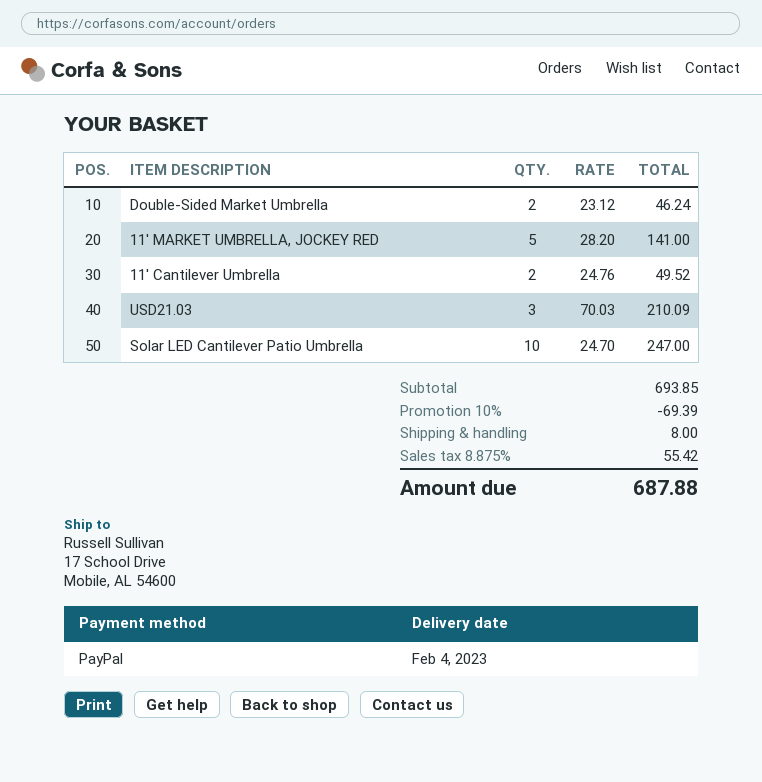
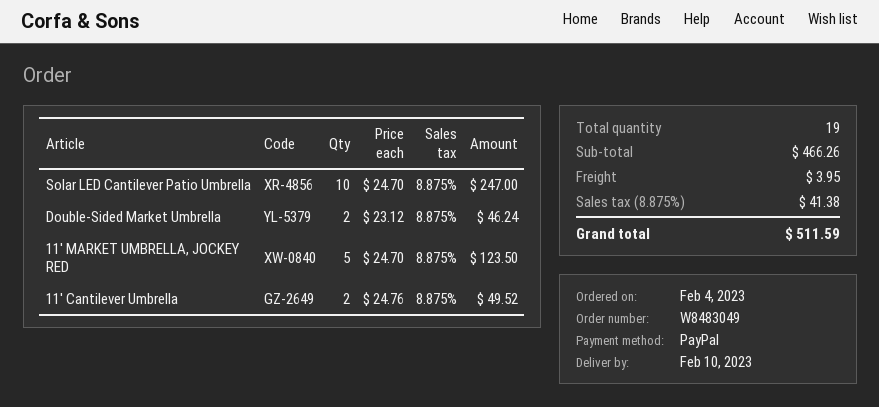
delivery date: 2023-02-04 -> 2023-02-10
11' MARKET UMBRELLA, JOCKEY RED: 5 x 28.20 = 141.00 -> 5 x 24.70 = 123.50
USD21.03: 3 x 70.03 = 210.09 -> none
subtotal: 693.85 -> 466.26
discount: 10% = 69.39 -> none
shipping: 8.00 -> 3.95
tax: 8.875% = 55.42 -> 8.875% = 41.38
total: 687.88 -> 511.59

